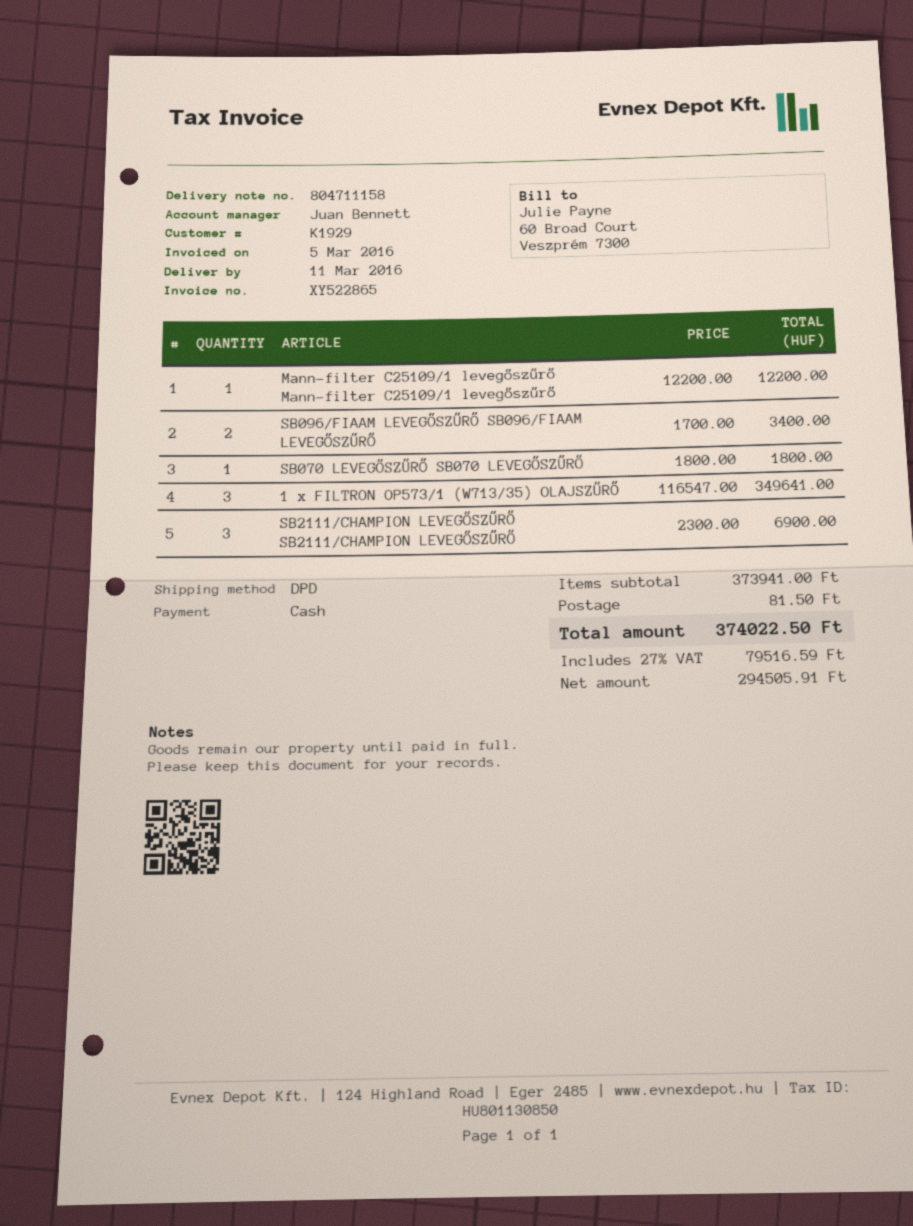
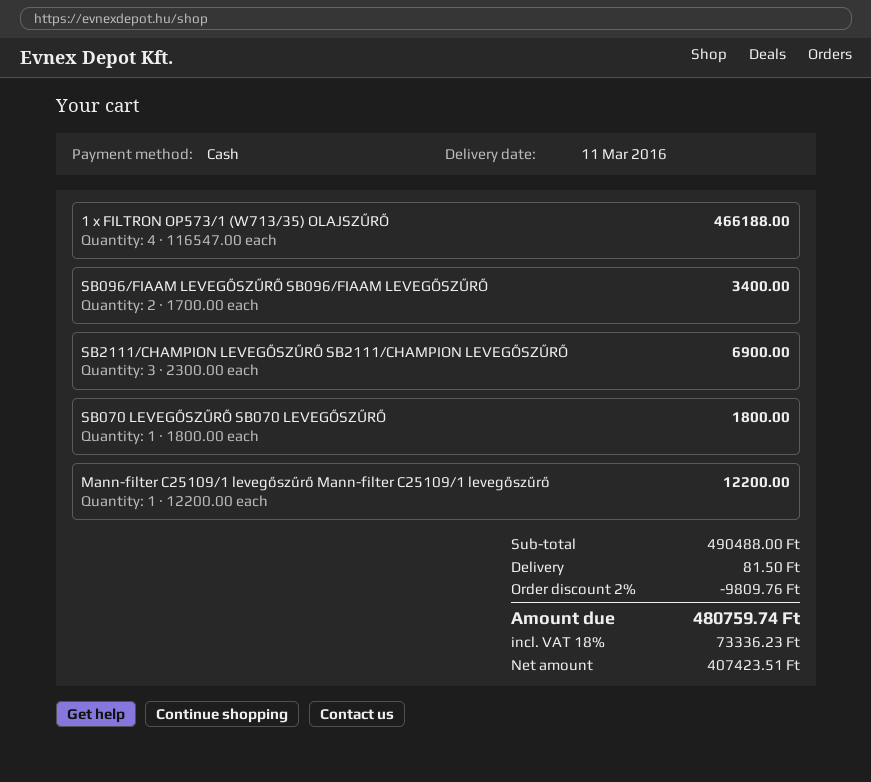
1 x FILTRON OP573/1 (W713/35) OLAJSZŰRŐ: 3 x 116547.00 = 349641.00 -> 4 x 116547.00 = 466188.00
subtotal: 373941.00 -> 490488.00
discount: none -> 2% = 9809.76
net: 294505.91 -> 407423.51
tax: 27% = 79516.59 -> 18% = 73336.23
total: 374022.50 -> 480759.74

